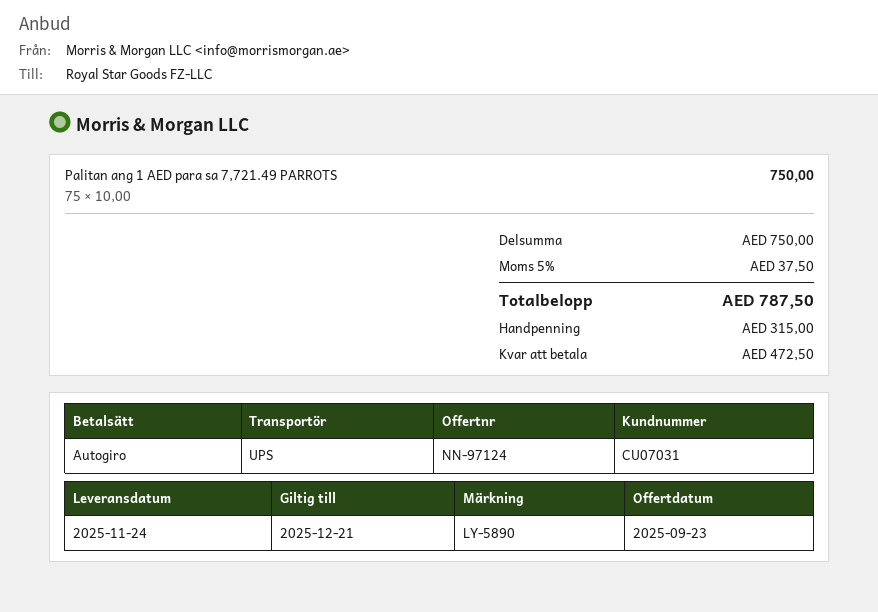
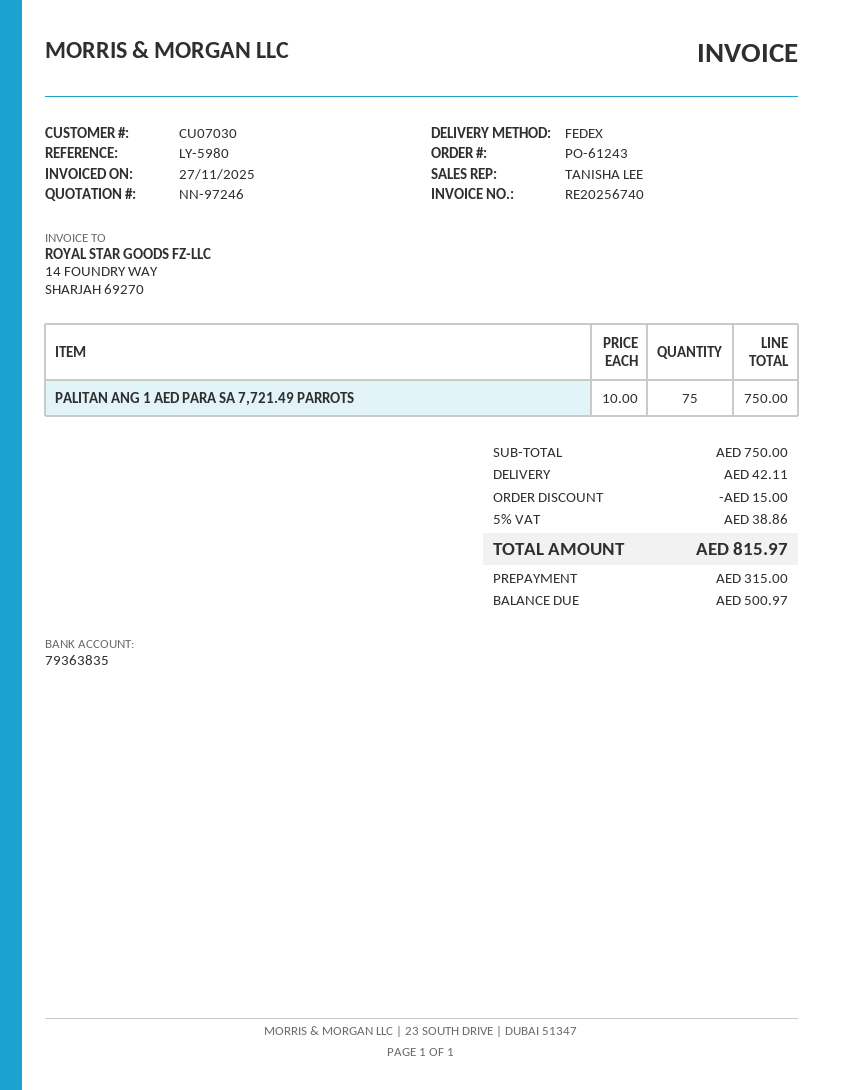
quote number: NN-97124 -> NN-97246
customer number: CU07031 -> CU07030
reference: LY-5890 -> LY-5980
shipping method: UPS -> FedEx
discount: none -> 15.00
shipping: none -> 42.11
tax: 5% = 37.50 -> 5% = 38.86
total: 787.50 -> 815.97
balance: 472.50 -> 500.97

